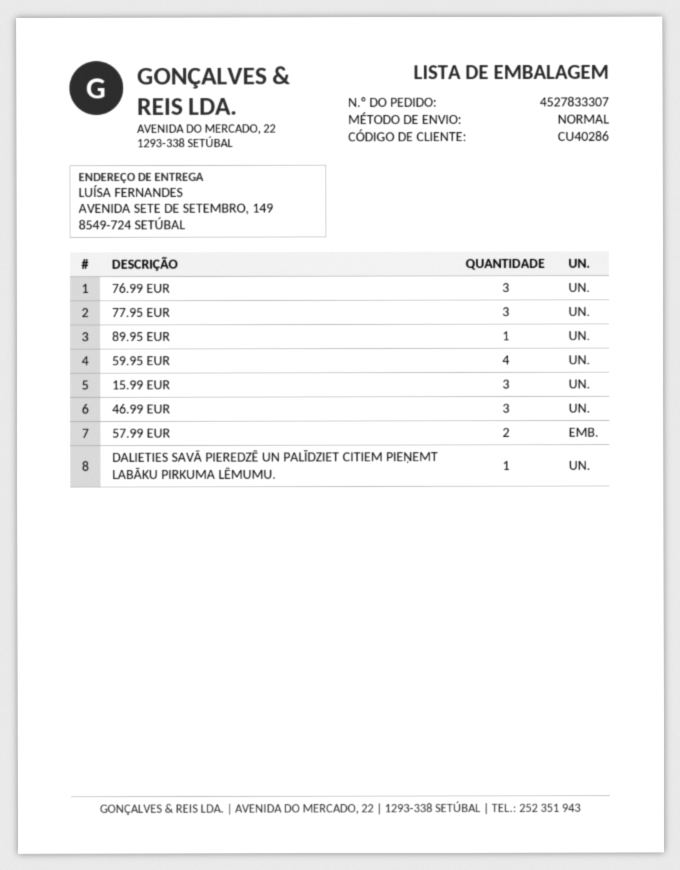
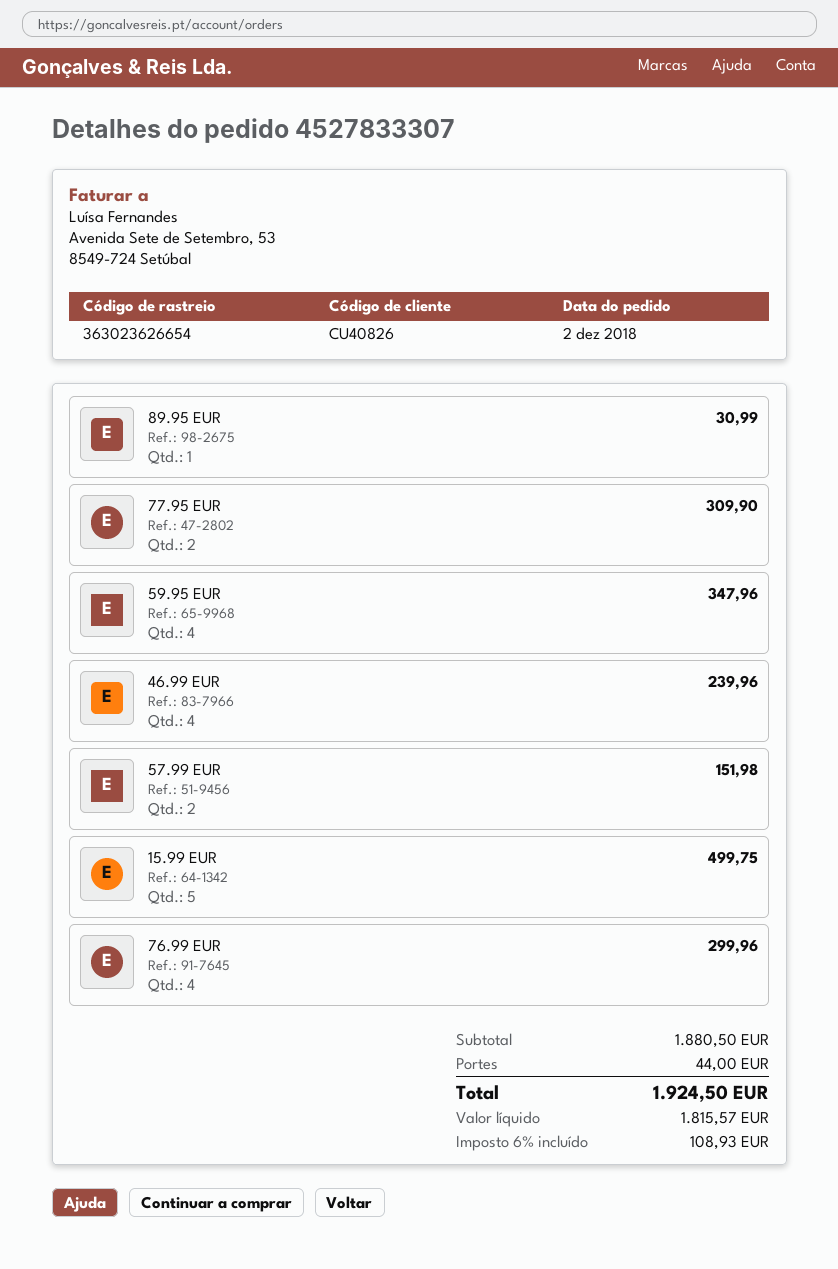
customer number: CU40286 -> CU40826
76.99 EUR: 3 -> 4
77.95 EUR: 3 -> 2
15.99 EUR: 3 -> 5
46.99 EUR: 3 -> 4
DALIETIES SAVĀ PIEREDZĒ UN PALĪDZIET CITIEM PIEŅEMT LABĀKU PIRKUMA LĒMUMU.: 1 -> none

